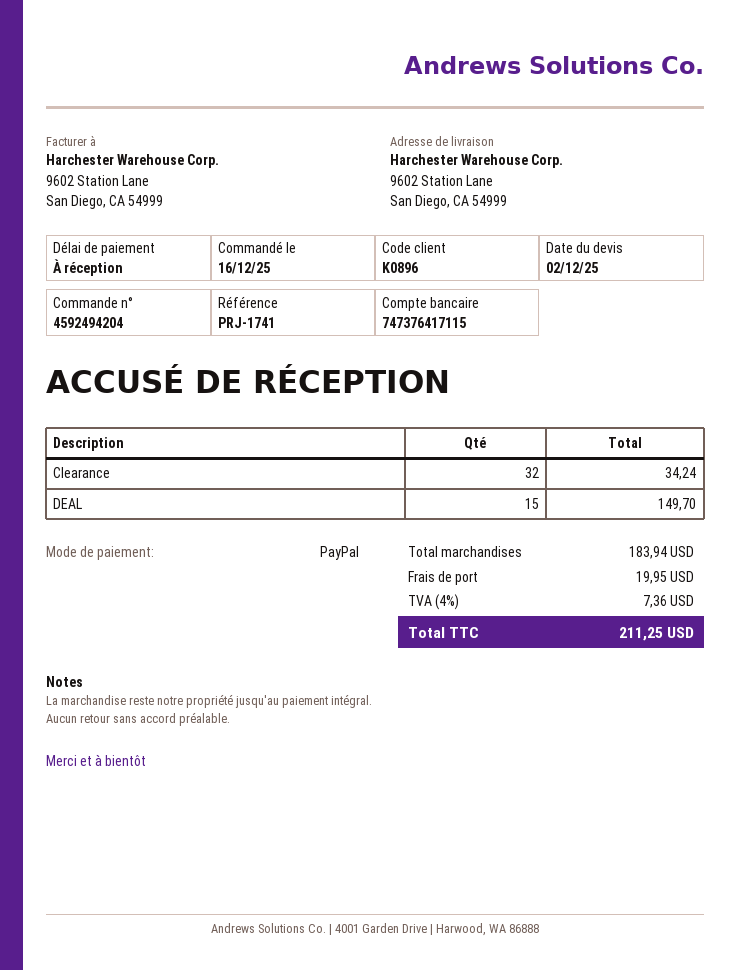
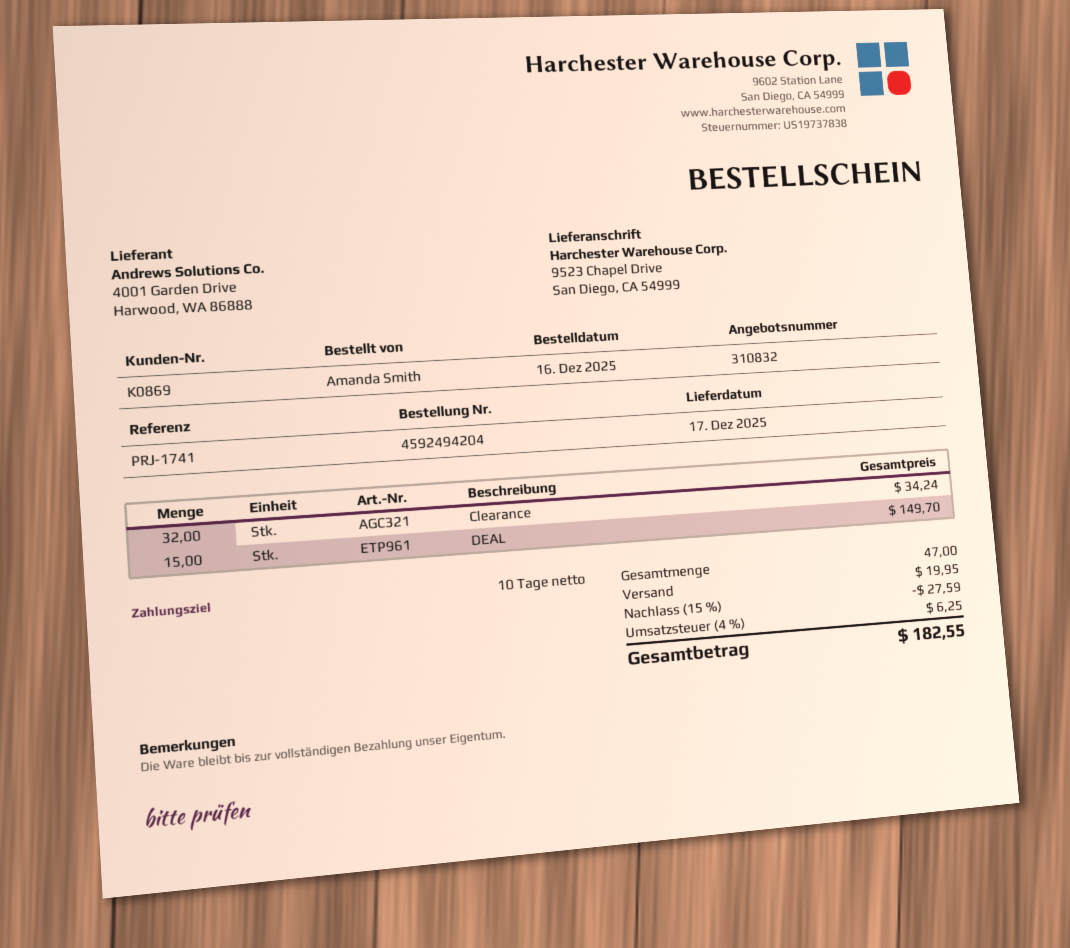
payment terms: on receipt -> 10 days
customer number: K0896 -> K0869
ship to: 9602 Station Lane, San Diego, CA 54999 -> 9523 Chapel Drive, San Diego, CA 54999
discount: none -> 15% = 27.59
tax: 4% = 7.36 -> 4% = 6.25
total: 211.25 -> 182.55

